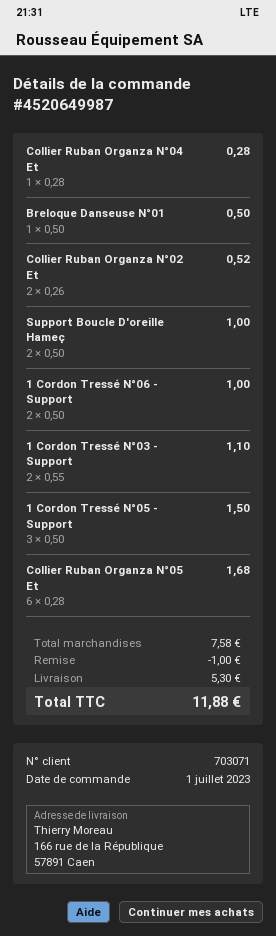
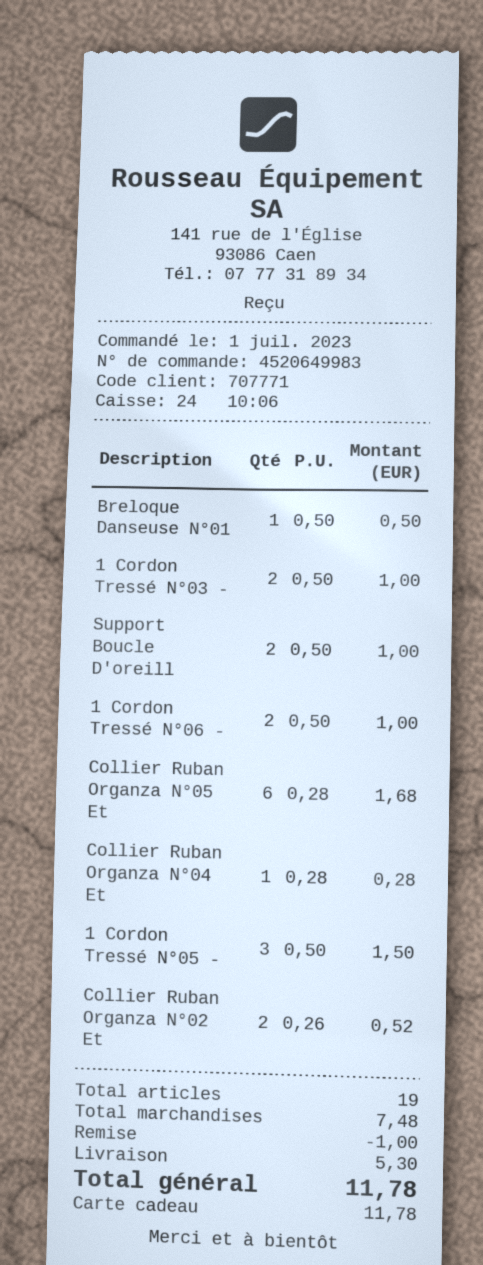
order number: 4520649987 -> 4520649983
customer number: 703071 -> 707771
1 Cordon Tressé N°03 - Support: 2 x 0.55 = 1.10 -> 2 x 0.50 = 1.00
subtotal: 7.58 -> 7.48
total: 11.88 -> 11.78

